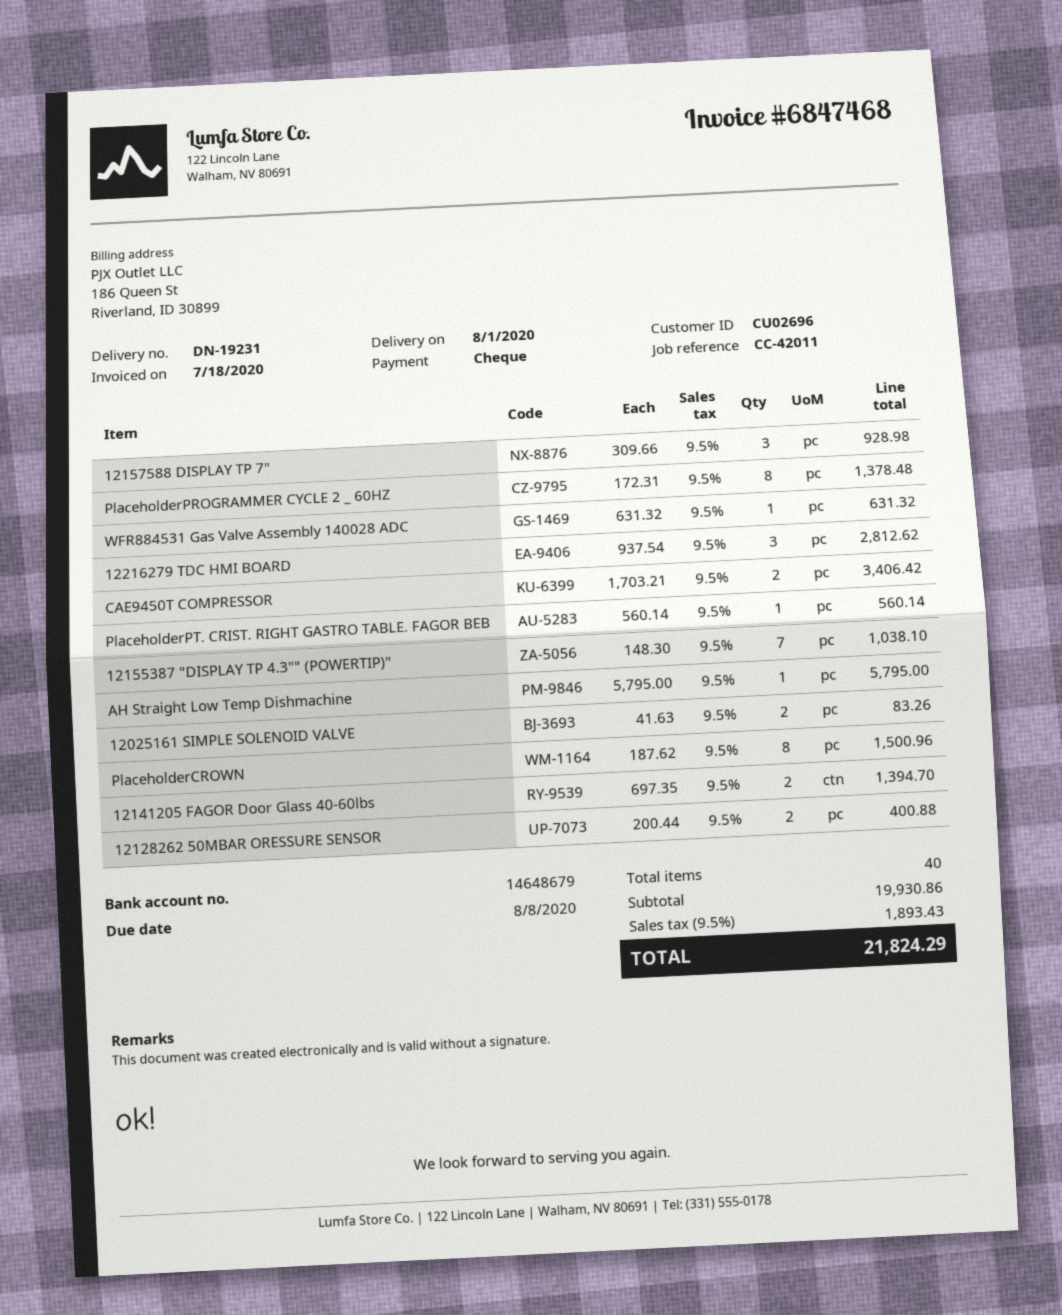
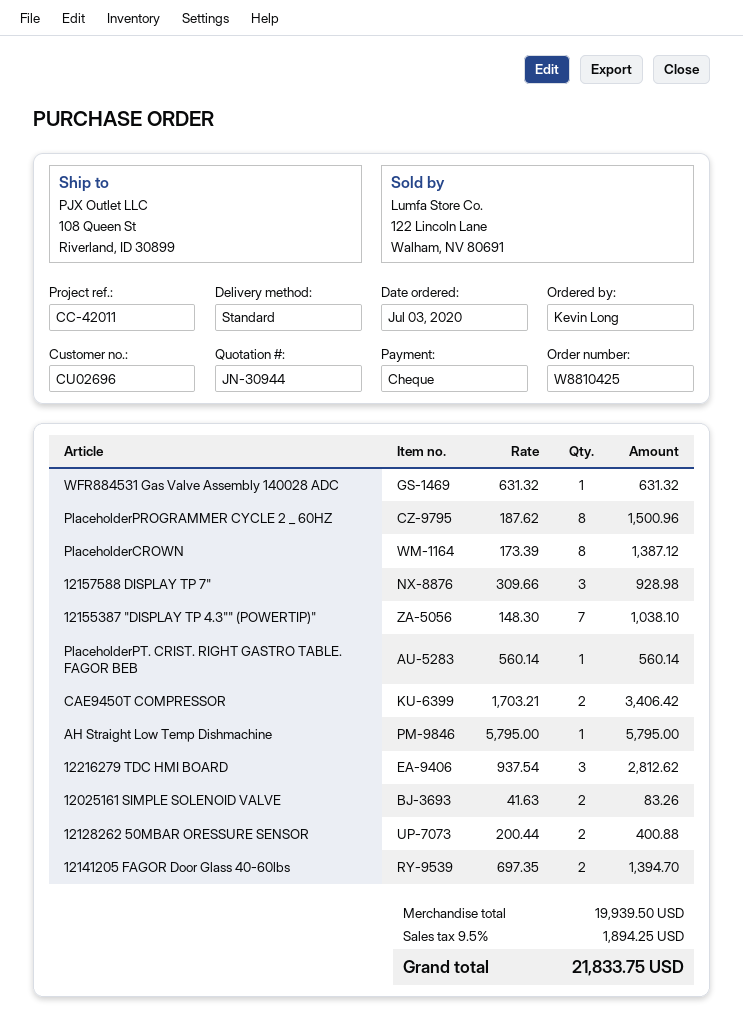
PlaceholderPROGRAMMER CYCLE 2 _ 60HZ: 8 x 172.31 = 1378.48 -> 8 x 187.62 = 1500.96
PlaceholderCROWN: 8 x 187.62 = 1500.96 -> 8 x 173.39 = 1387.12
subtotal: 19930.86 -> 19939.50
tax: 9.5% = 1893.43 -> 9.5% = 1894.25
total: 21824.29 -> 21833.75

